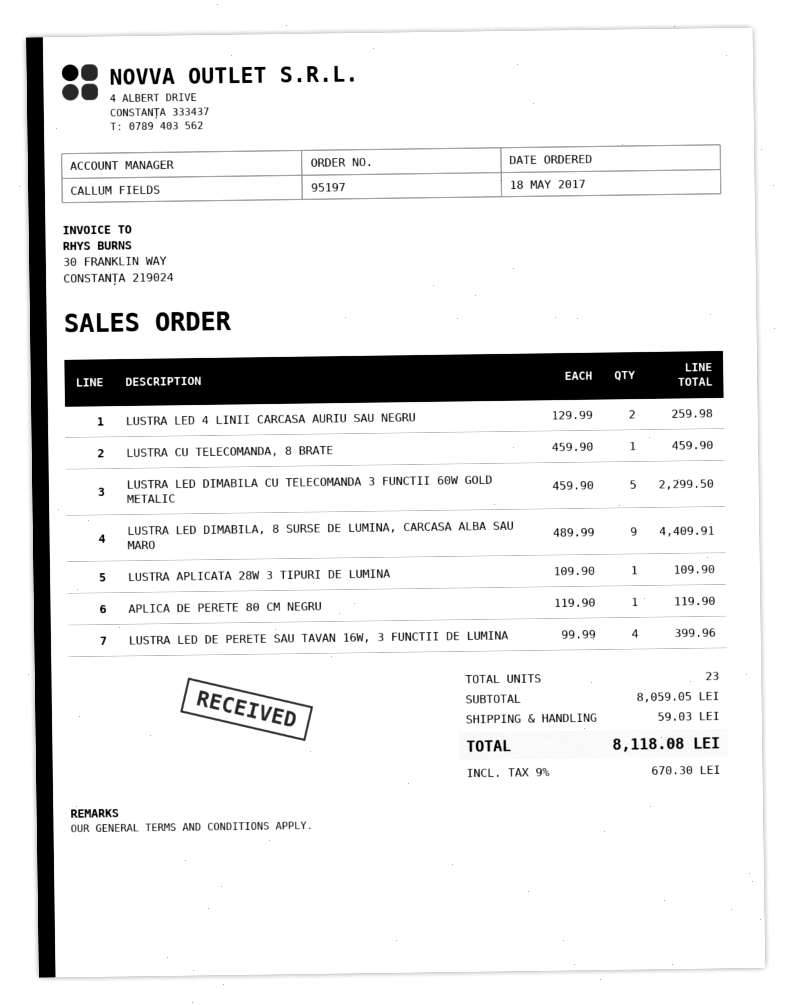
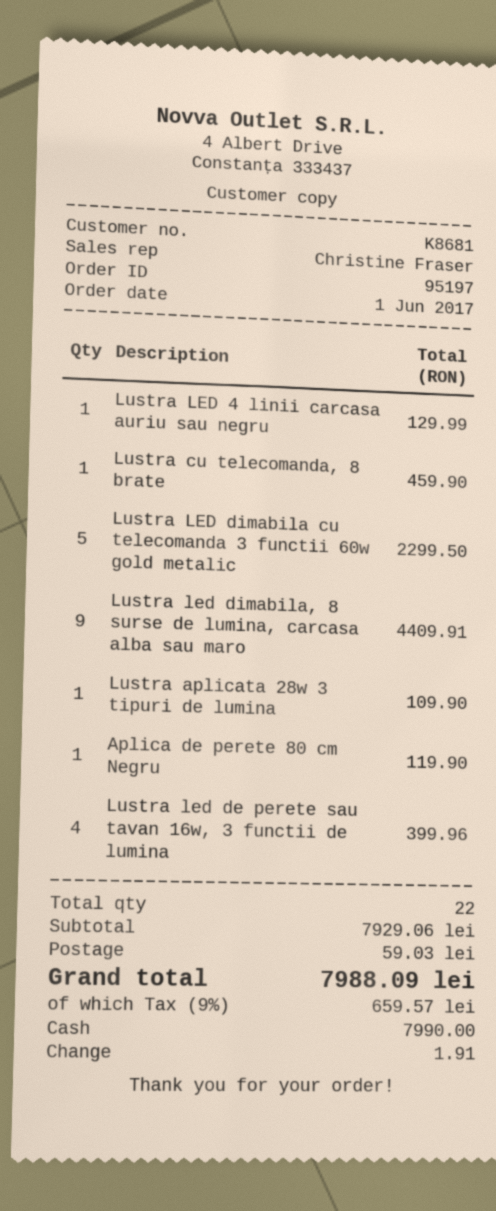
order date: 2017-05-18 -> 2017-06-01
sales rep: CALLUM FIELDS -> Christine Fraser
LUSTRA LED 4 LINII CARCASA AURIU SAU NEGRU: 2 for 259.98 -> 1 for 129.99
total quantity: 23 -> 22
subtotal: 8059.05 -> 7929.06
tax: 9% = 670.30 -> 9% = 659.57
total: 8118.08 -> 7988.09

